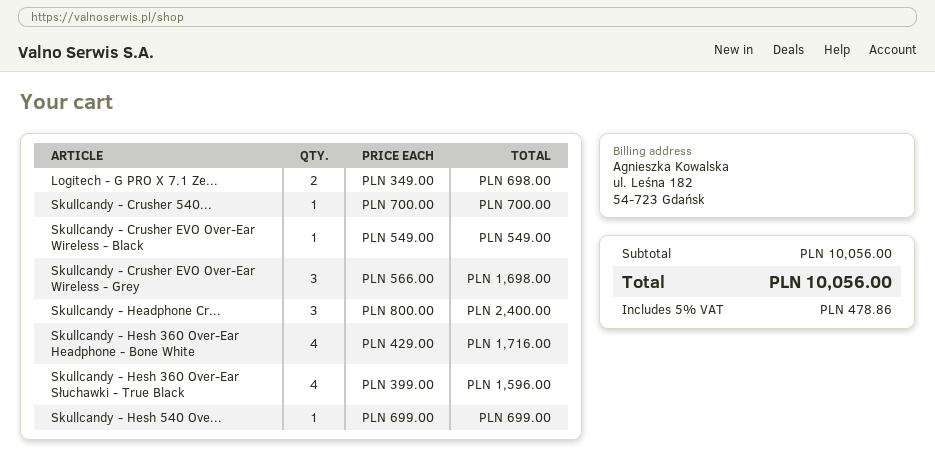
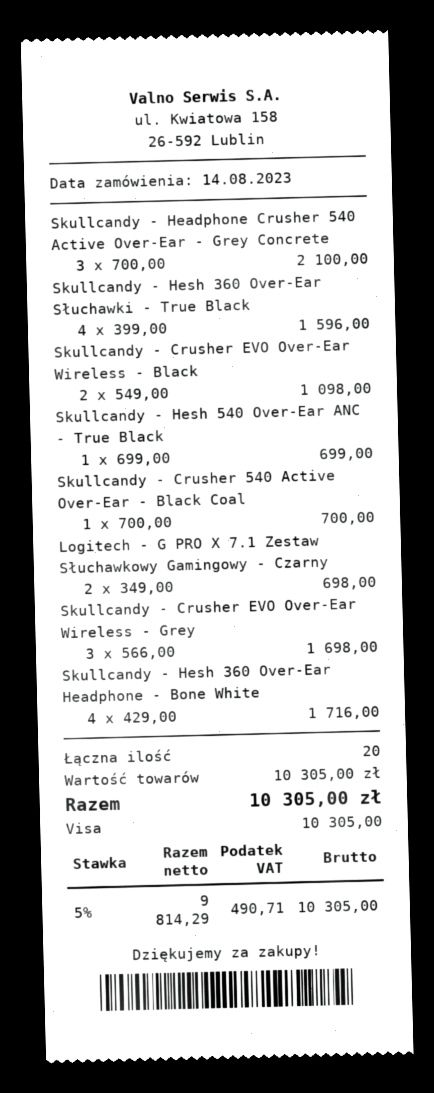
Skullcandy - Crusher EVO Over-Ear Wireless - Black: 1 x 549.00 = 549.00 -> 2 x 549.00 = 1098.00
Skullcandy - Headphone Cr...: 3 x 800.00 = 2400.00 -> 3 x 700.00 = 2100.00
subtotal: 10056.00 -> 10305.00
tax: 5% = 478.86 -> 5% = 490.71
total: 10056.00 -> 10305.00

